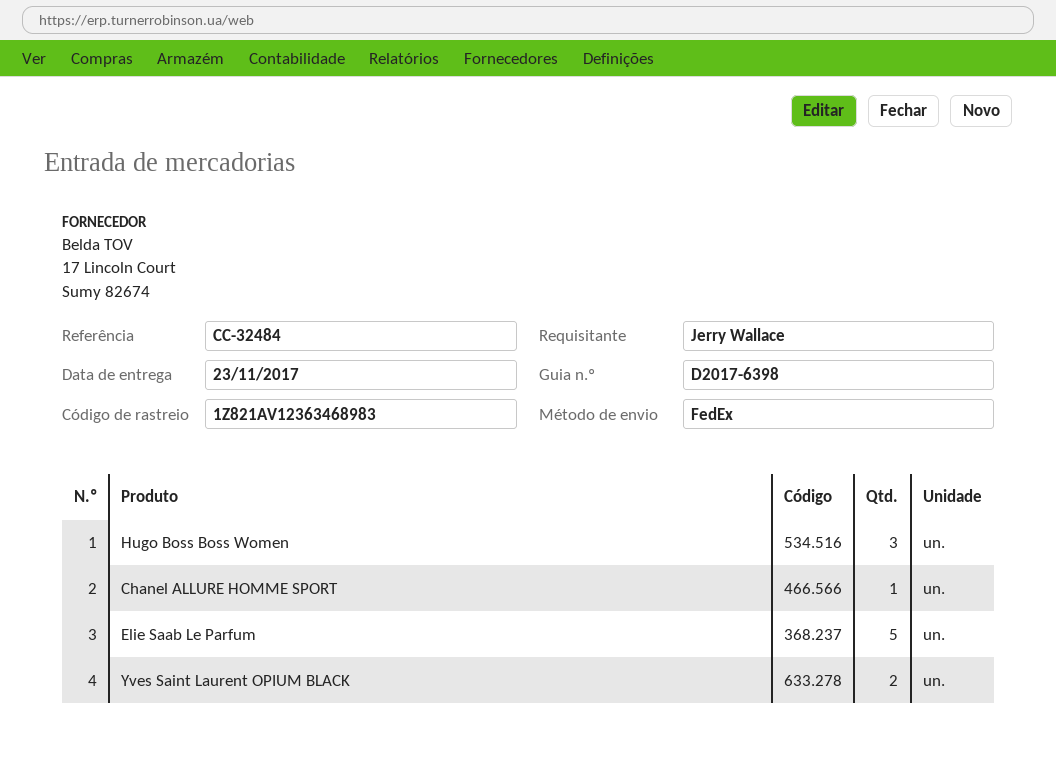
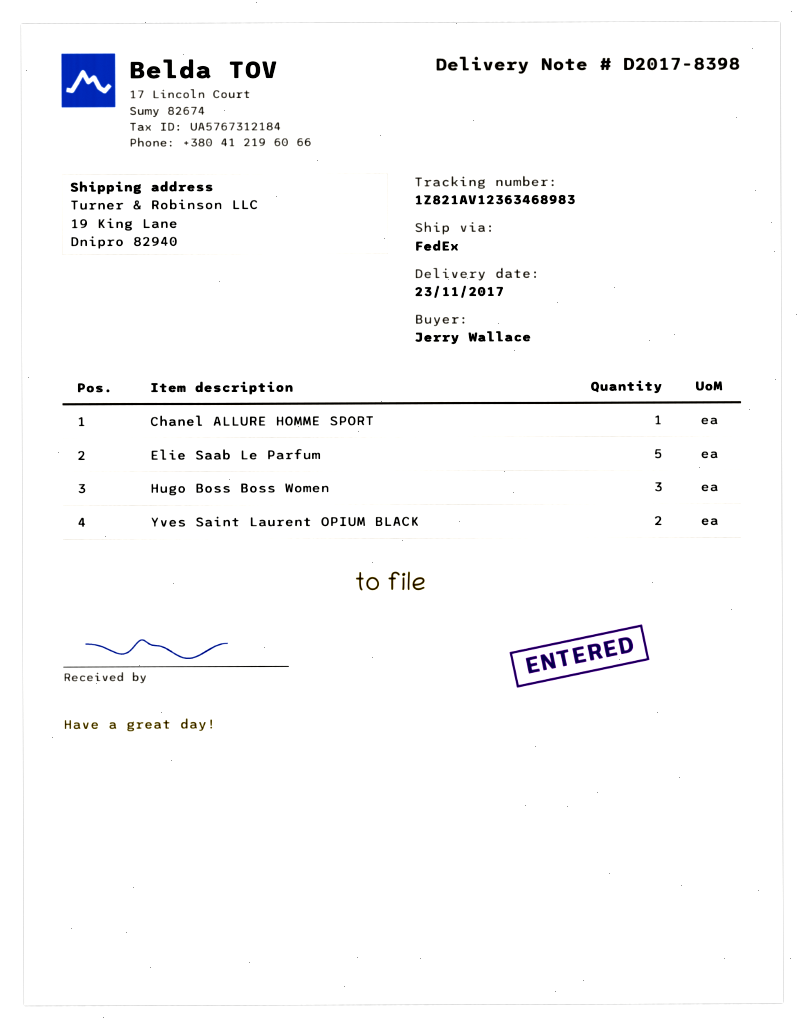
delivery note number: D2017-6398 -> D2017-8398

